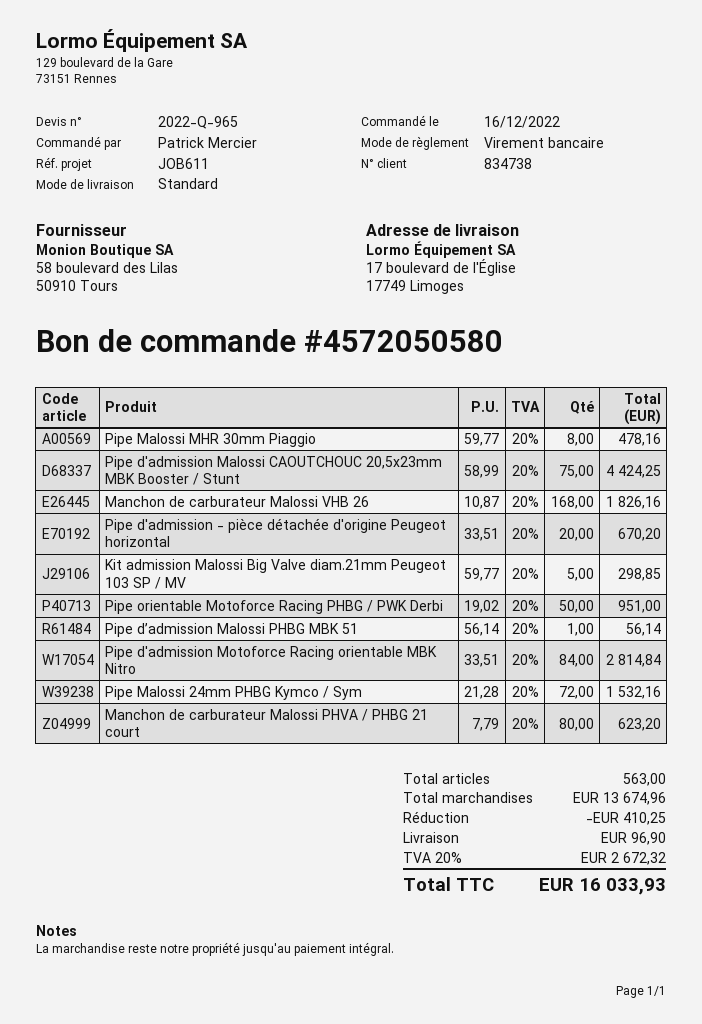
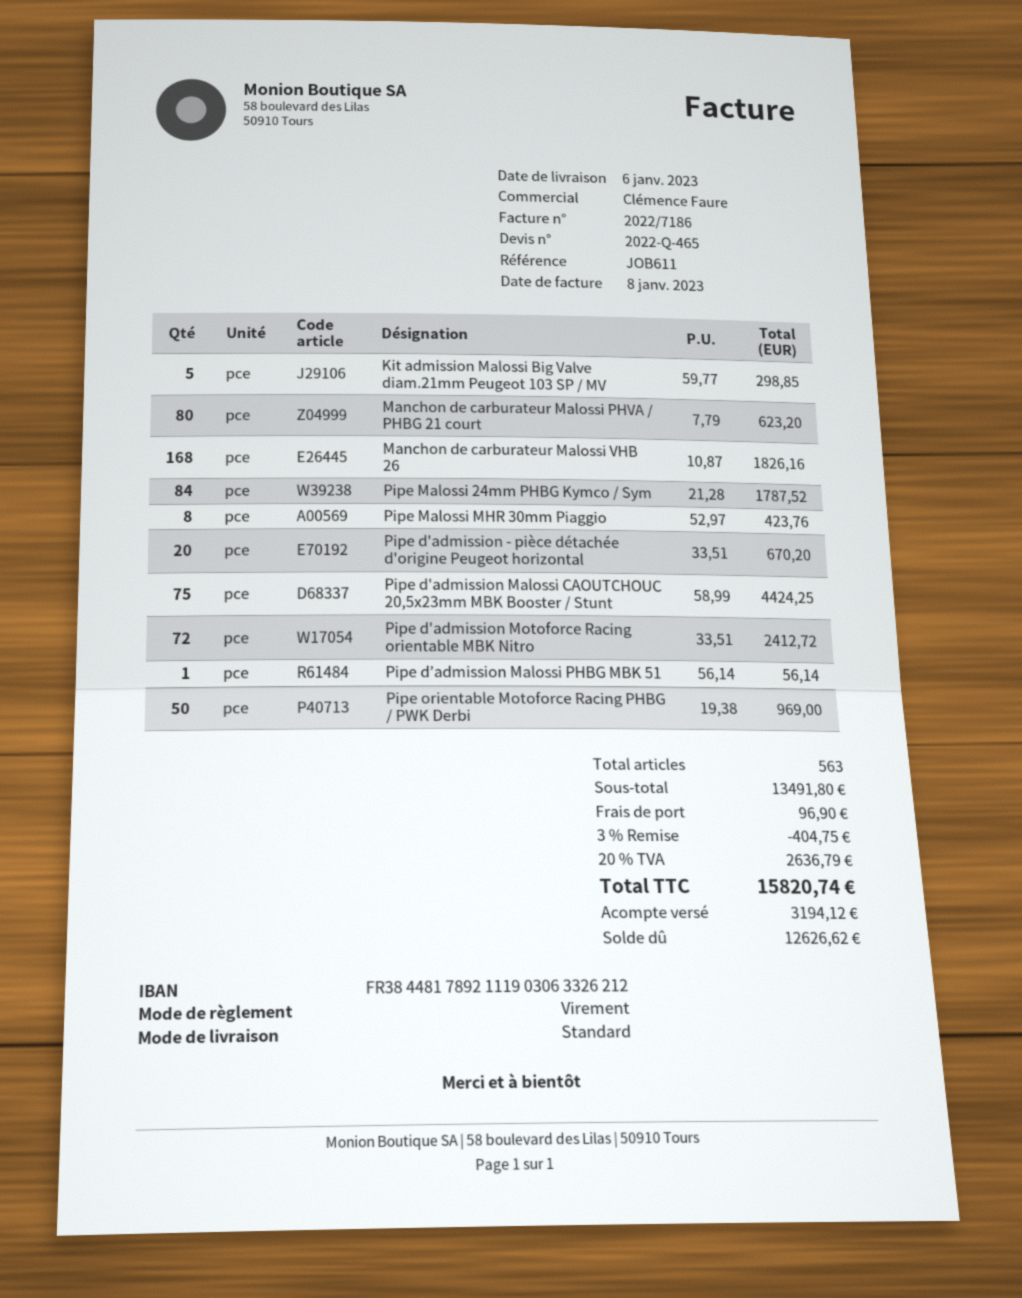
quote number: 2022-Q-965 -> 2022-Q-465
Pipe Malossi MHR 30mm Piaggio: 8 x 59.77 = 478.16 -> 8 x 52.97 = 423.76
Pipe orientable Motoforce Racing PHBG / PWK Derbi: 50 x 19.02 = 951.00 -> 50 x 19.38 = 969.00
Pipe d'admission Motoforce Racing orientable MBK Nitro: 84 x 33.51 = 2814.84 -> 72 x 33.51 = 2412.72
Pipe Malossi 24mm PHBG Kymco / Sym: 72 x 21.28 = 1532.16 -> 84 x 21.28 = 1787.52
subtotal: 13674.96 -> 13491.80
discount: 410.25 -> 404.75
tax: 20% = 2672.32 -> 20% = 2636.79
total: 16033.93 -> 15820.74

